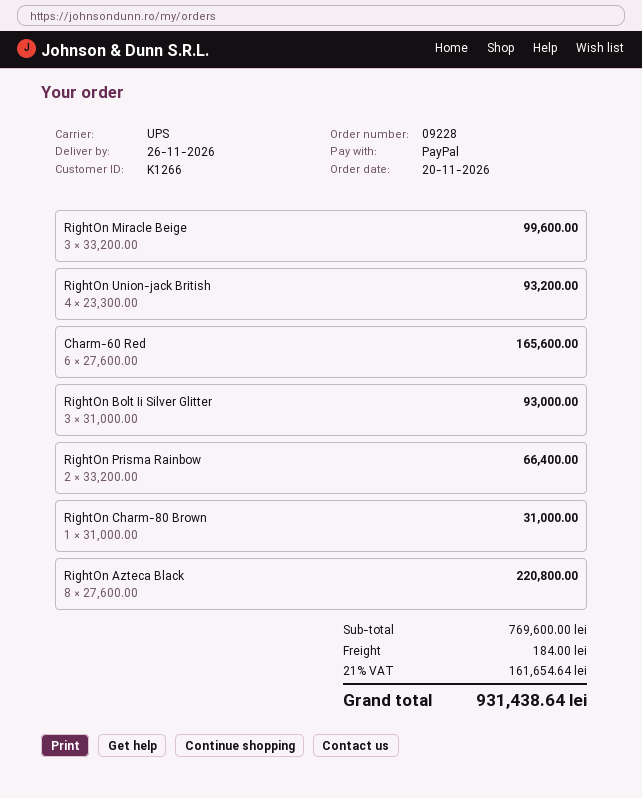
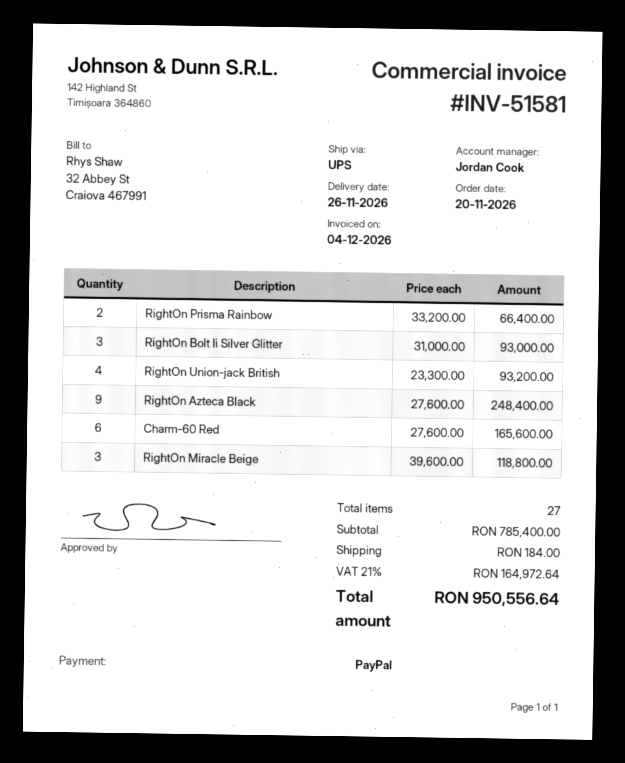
RightOn Miracle Beige: 3 x 33200.00 = 99600.00 -> 3 x 39600.00 = 118800.00
RightOn Charm-80 Brown: 1 x 31000.00 = 31000.00 -> none
RightOn Azteca Black: 8 x 27600.00 = 220800.00 -> 9 x 27600.00 = 248400.00
subtotal: 769600.00 -> 785400.00
tax: 21% = 161654.64 -> 21% = 164972.64
total: 931438.64 -> 950556.64

